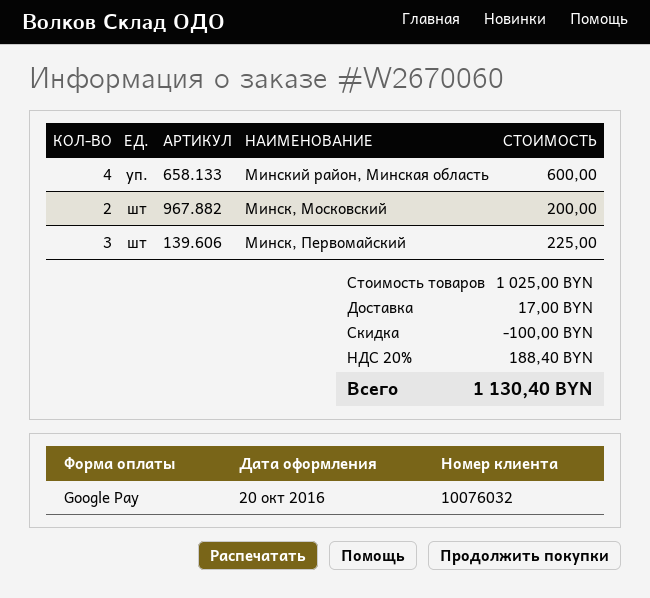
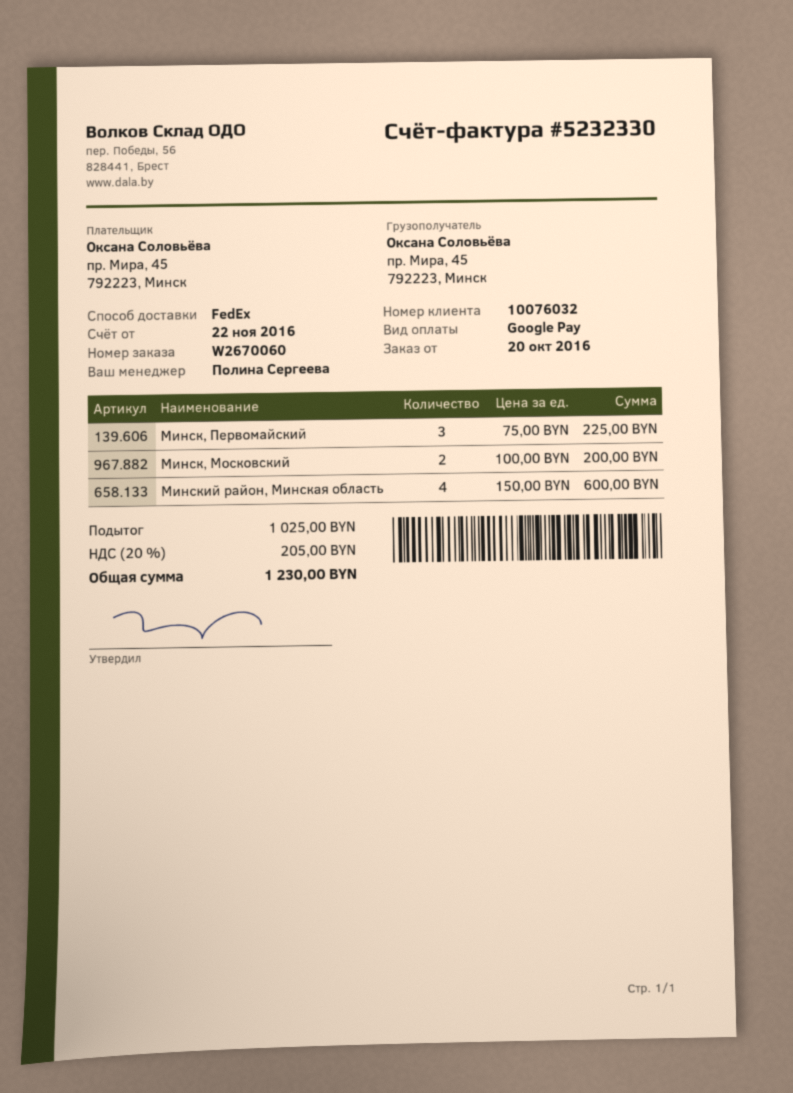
discount: 100.00 -> none
shipping: 17.00 -> none
tax: 20% = 188.40 -> 20% = 205.00
total: 1130.40 -> 1230.00

